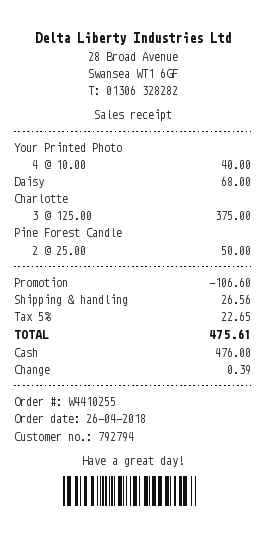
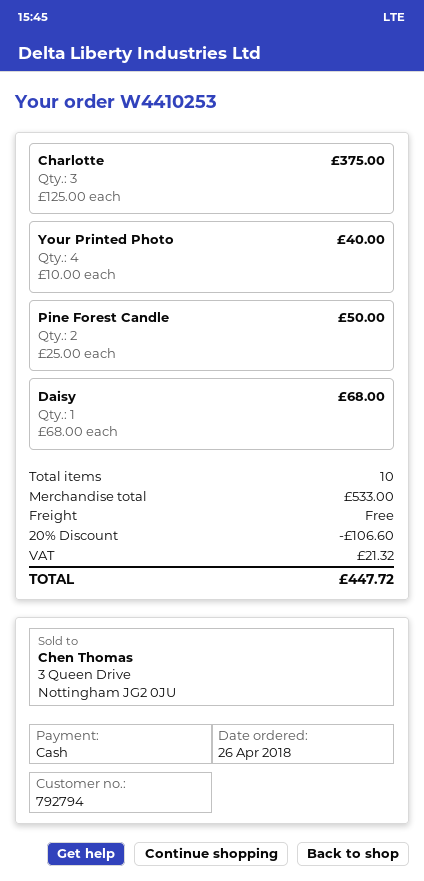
order number: W4410255 -> W4410253
shipping: 26.56 -> 0.00
tax: 22.65 -> 21.32
total: 475.61 -> 447.72

